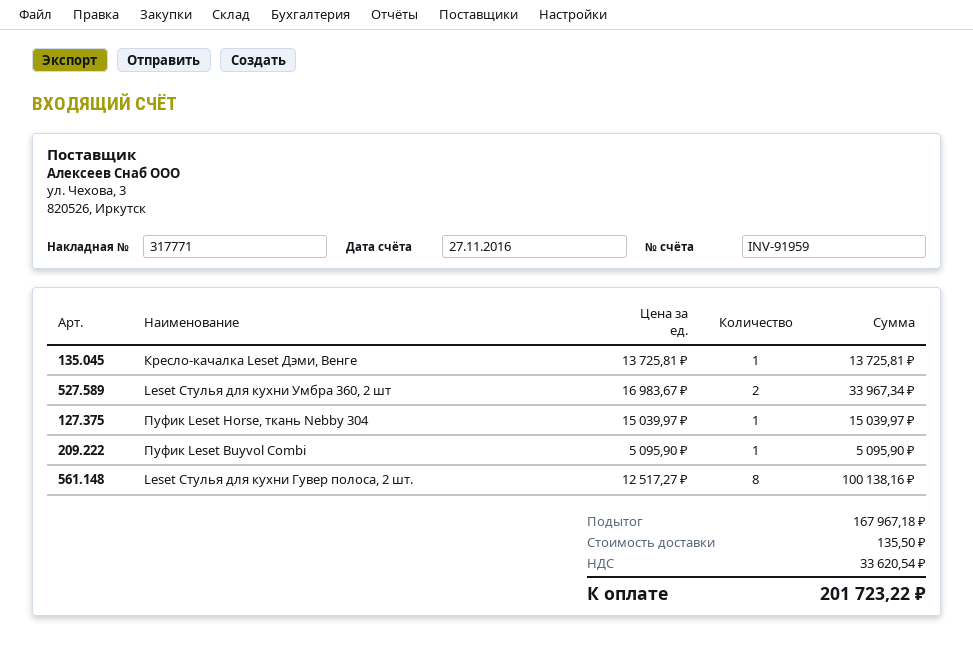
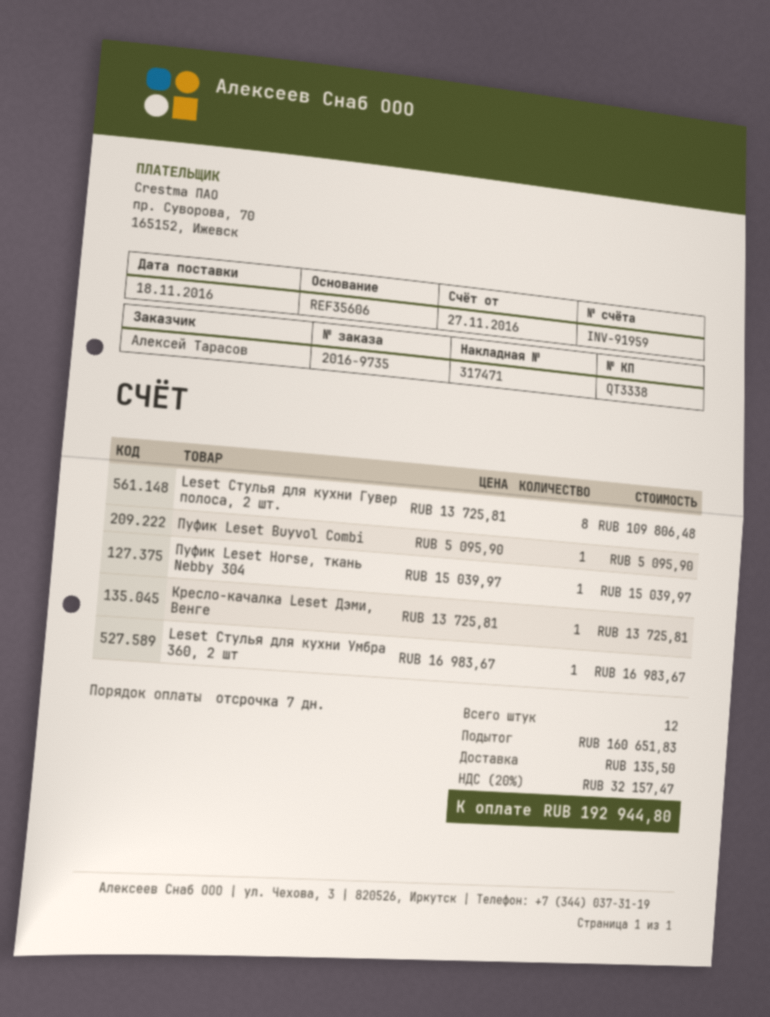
delivery note number: 317771 -> 317471
Leset Стулья для кухни Умбра 360, 2 шт: 2 x 16983.67 = 33967.34 -> 1 x 16983.67 = 16983.67
Leset Стулья для кухни Гувер полоса, 2 шт.: 8 x 12517.27 = 100138.16 -> 8 x 13725.81 = 109806.48
subtotal: 167967.18 -> 160651.83
tax: 33620.54 -> 32157.47
total: 201723.22 -> 192944.80

